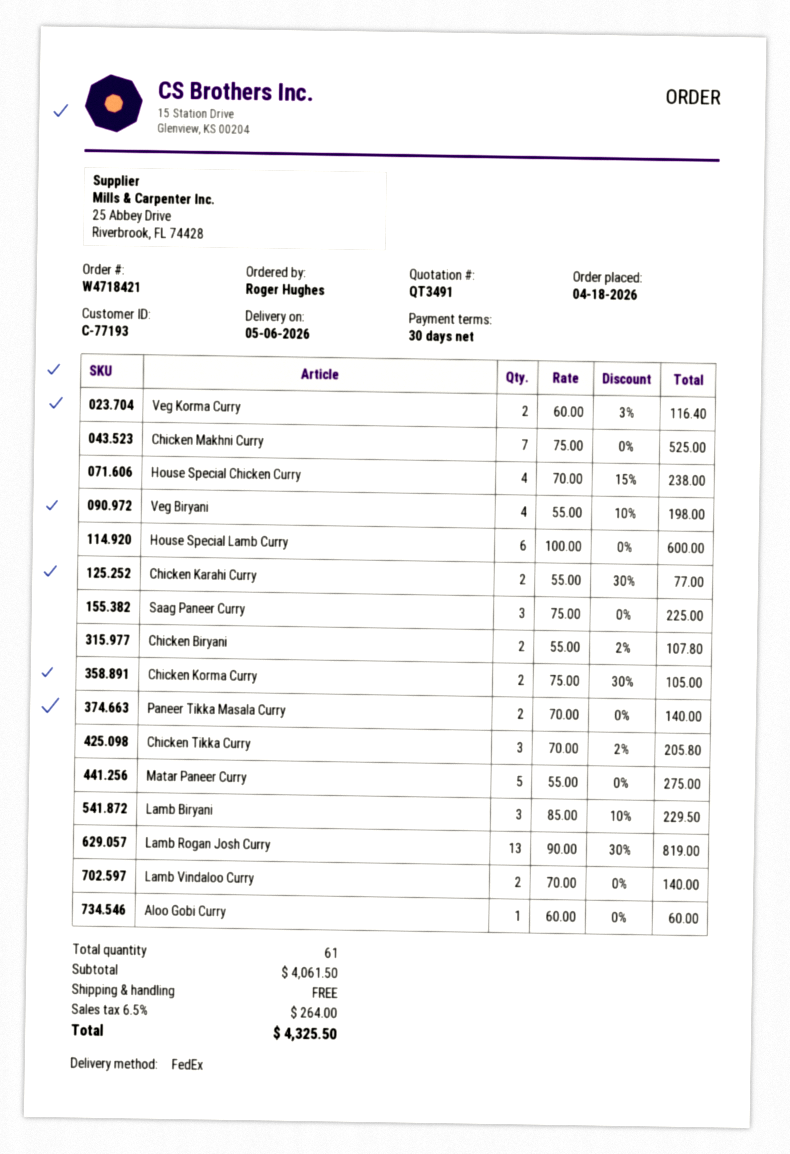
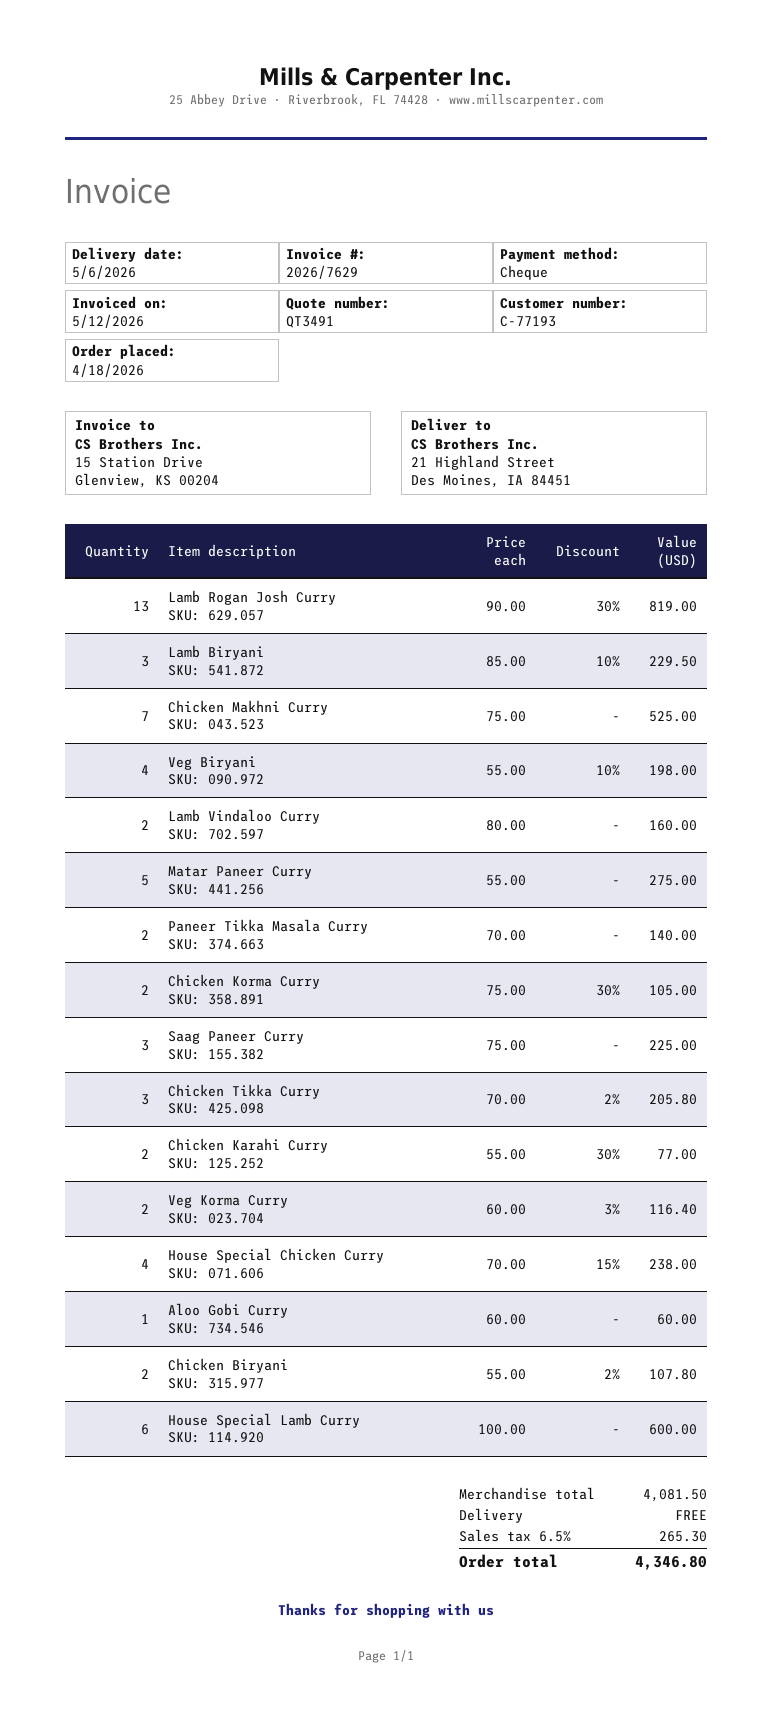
Lamb Vindaloo Curry: 2 x 70.00 = 140.00 -> 2 x 80.00 = 160.00
subtotal: 4061.50 -> 4081.50
tax: 6.5% = 264.00 -> 6.5% = 265.30
total: 4325.50 -> 4346.80

